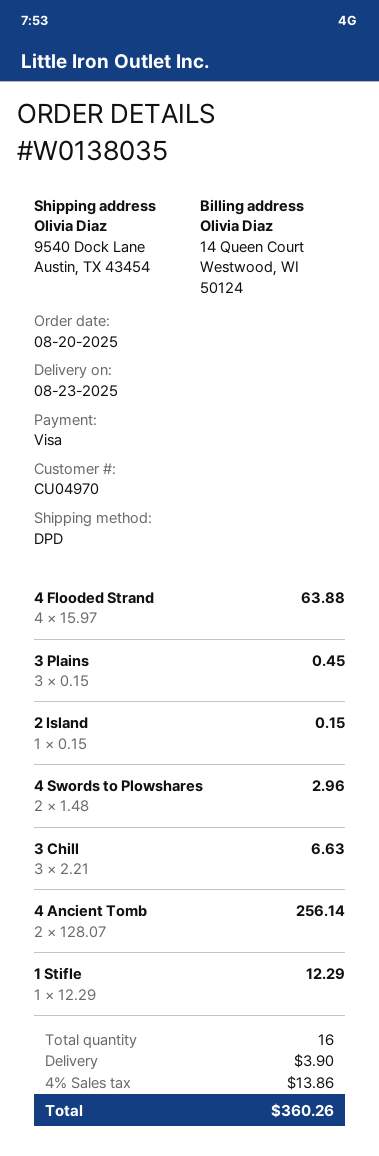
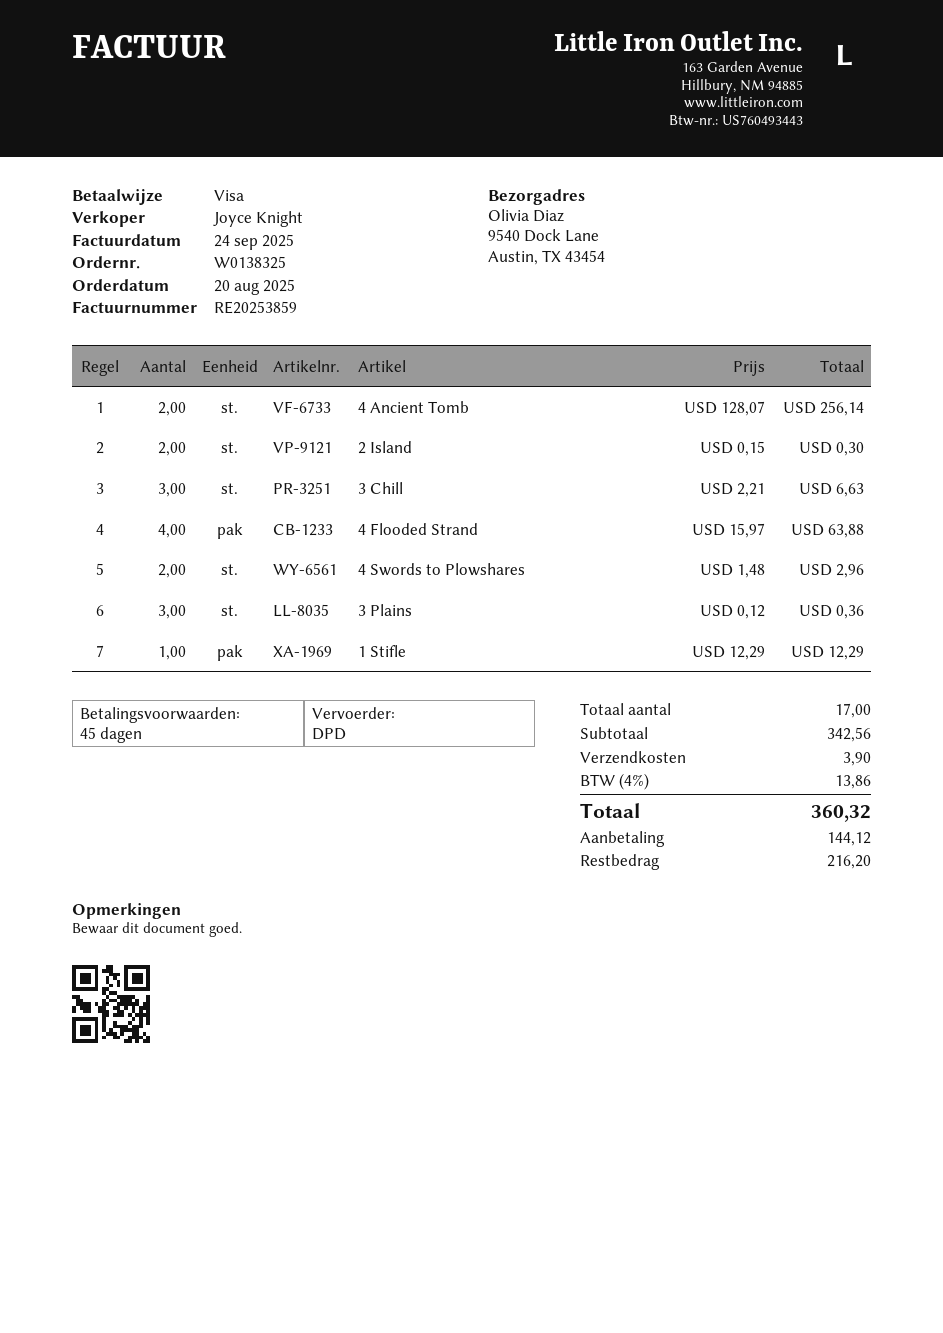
order number: W0138035 -> W0138325
3 Plains: 3 x 0.15 = 0.45 -> 3 x 0.12 = 0.36
2 Island: 1 x 0.15 = 0.15 -> 2 x 0.15 = 0.30
total quantity: 16 -> 17
total: 360.26 -> 360.32

